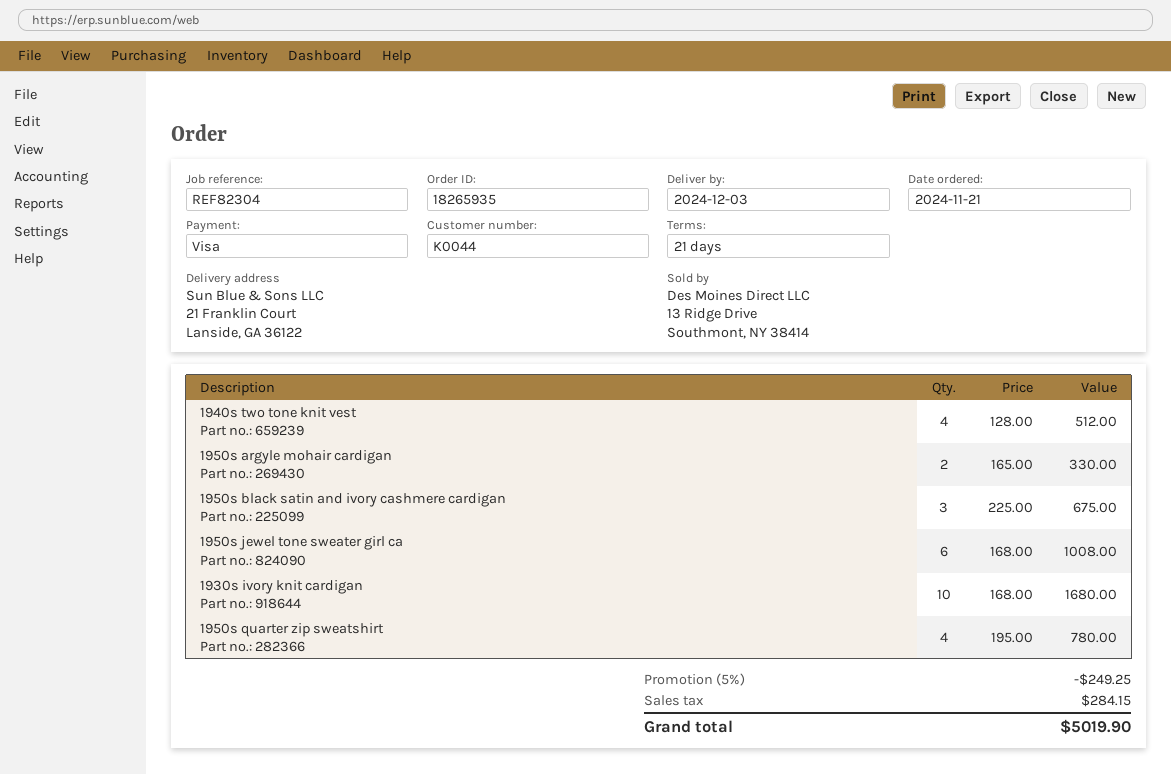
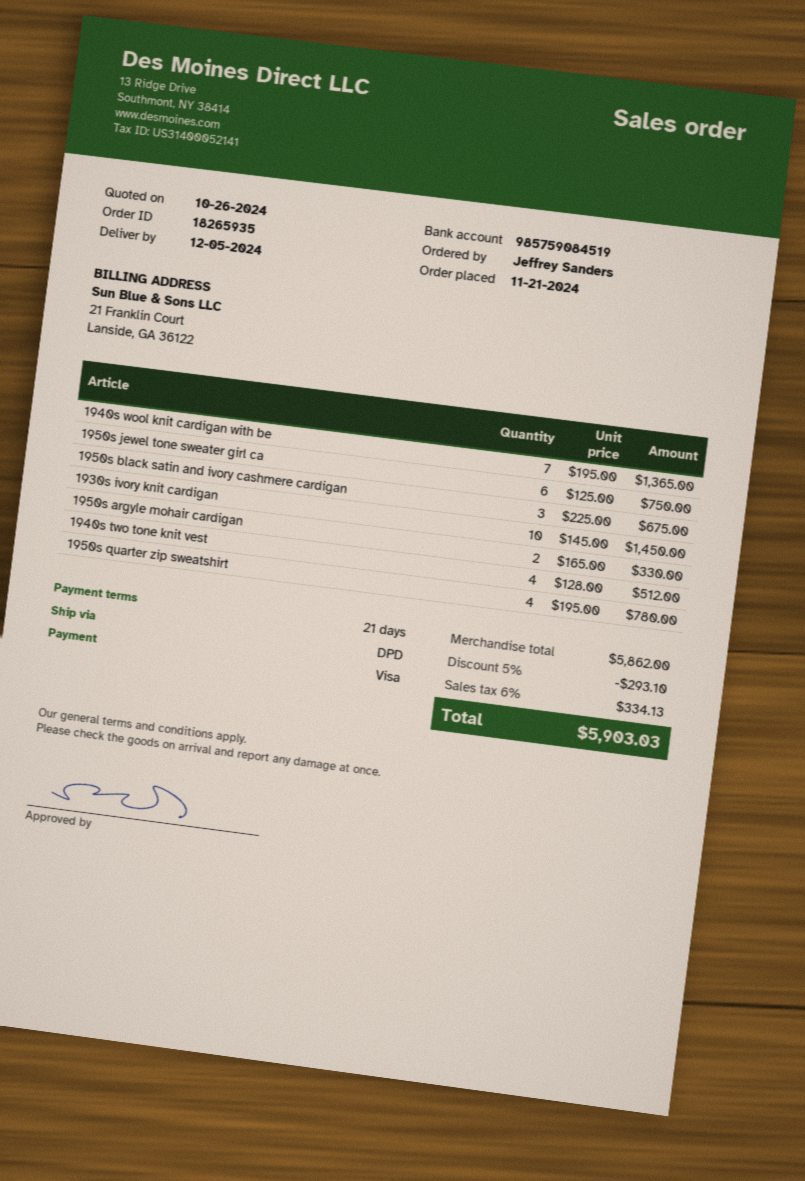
delivery date: 2024-12-03 -> 2024-12-05
1950s jewel tone sweater girl ca: 6 x 168.00 = 1008.00 -> 6 x 125.00 = 750.00
1930s ivory knit cardigan: 10 x 168.00 = 1680.00 -> 10 x 145.00 = 1450.00
1940s wool knit cardigan with be: none -> 7 x 195.00 = 1365.00
discount: 5% = 249.25 -> 5% = 293.10
tax: 284.15 -> 334.13
total: 5019.90 -> 5903.03

